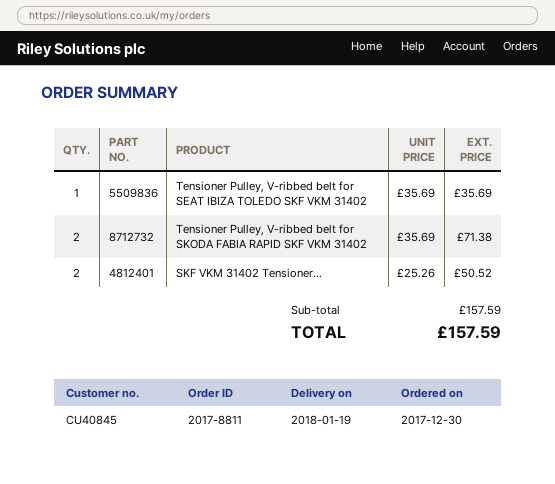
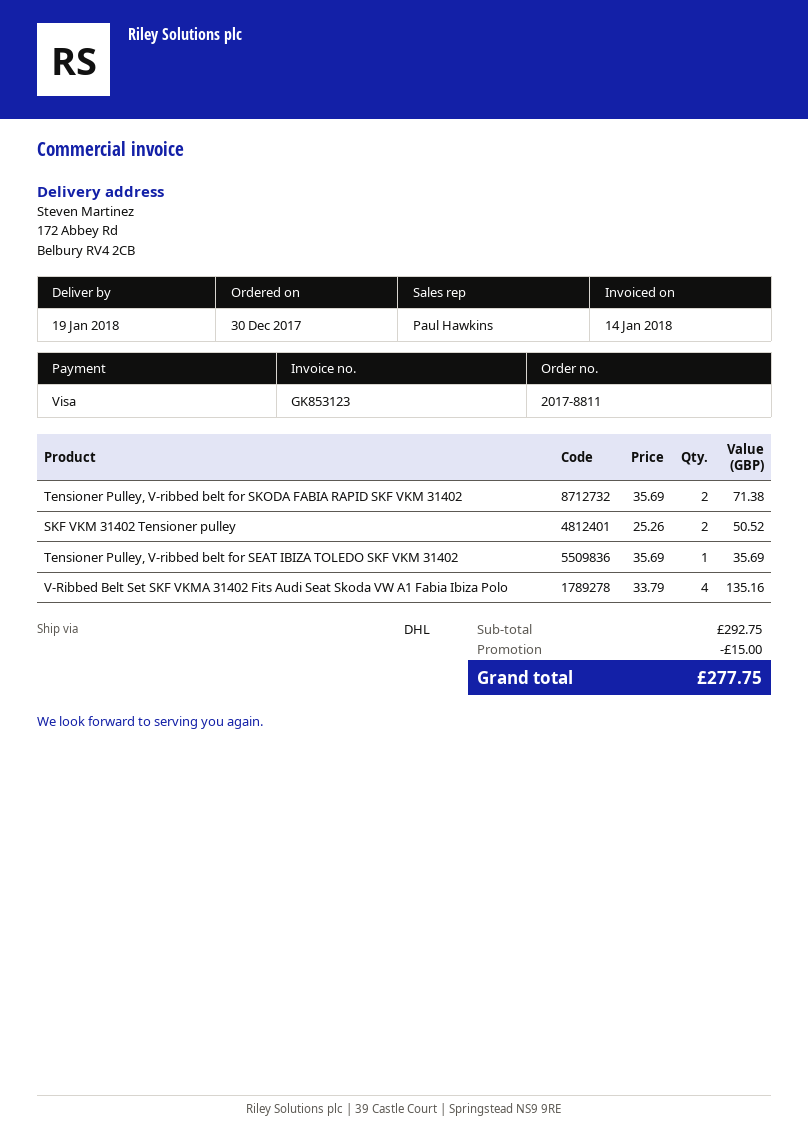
V-Ribbed Belt Set SKF VKMA 31402 Fits Audi Seat Skoda VW A1 Fabia Ibiza Polo: none -> 4 x 33.79 = 135.16
subtotal: 157.59 -> 292.75
discount: none -> 15.00
total: 157.59 -> 277.75

